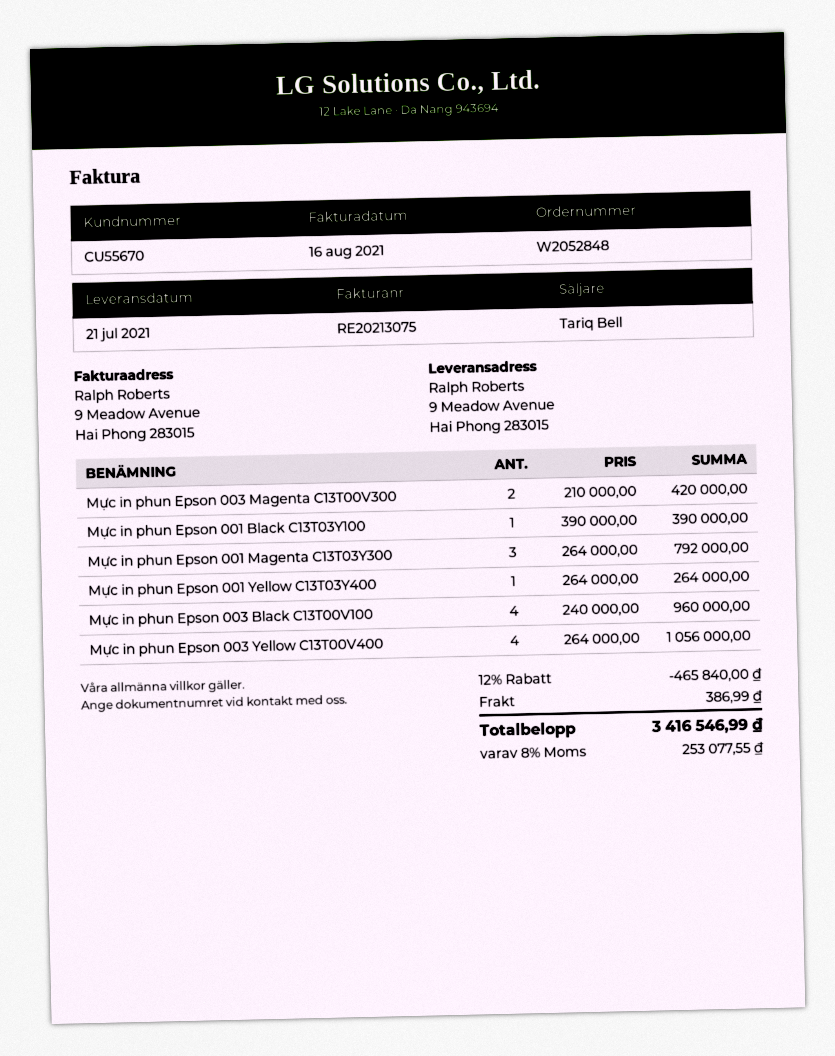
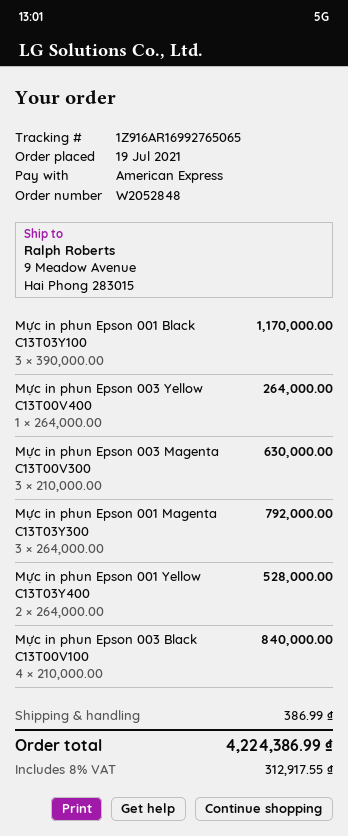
Mực in phun Epson 003 Magenta C13T00V300: 2 x 210000.00 = 420000.00 -> 3 x 210000.00 = 630000.00
Mực in phun Epson 001 Black C13T03Y100: 1 x 390000.00 = 390000.00 -> 3 x 390000.00 = 1170000.00
Mực in phun Epson 001 Yellow C13T03Y400: 1 x 264000.00 = 264000.00 -> 2 x 264000.00 = 528000.00
Mực in phun Epson 003 Black C13T00V100: 4 x 240000.00 = 960000.00 -> 4 x 210000.00 = 840000.00
Mực in phun Epson 003 Yellow C13T00V400: 4 x 264000.00 = 1056000.00 -> 1 x 264000.00 = 264000.00
discount: 12% = 465840.00 -> none
tax: 8% = 253077.55 -> 8% = 312917.55
total: 3416546.99 -> 4224386.99

